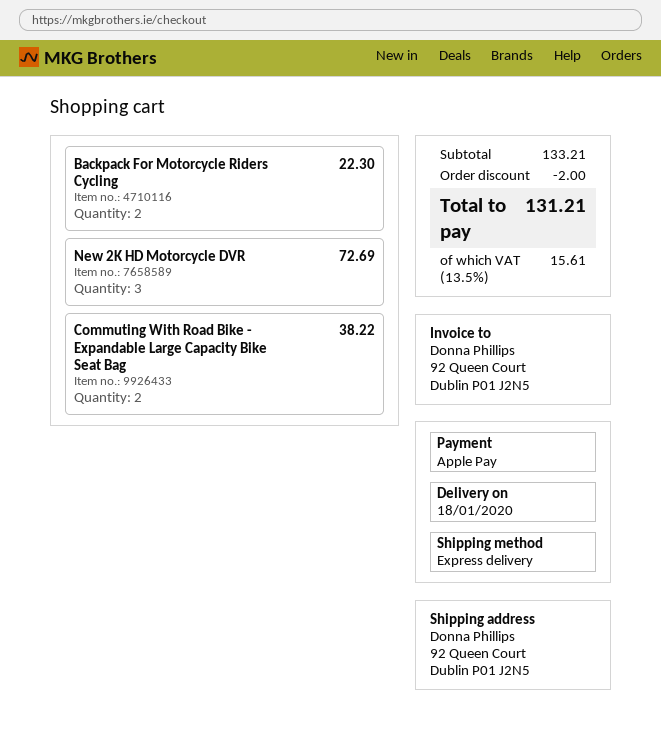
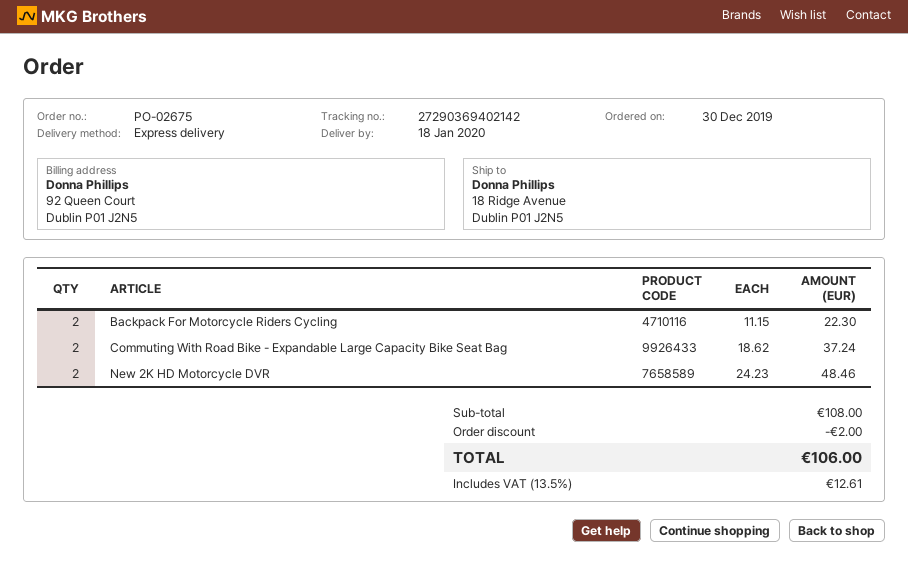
ship to: 92 Queen Court, Dublin P01 J2N5 -> 18 Ridge Avenue, Dublin P01 J2N5
New 2K HD Motorcycle DVR: 3 for 72.69 -> 2 for 48.46
Commuting With Road Bike - Expandable Large Capacity Bike Seat Bag: 2 for 38.22 -> 2 for 37.24
subtotal: 133.21 -> 108.00
tax: 13.5% = 15.61 -> 13.5% = 12.61
total: 131.21 -> 106.00

